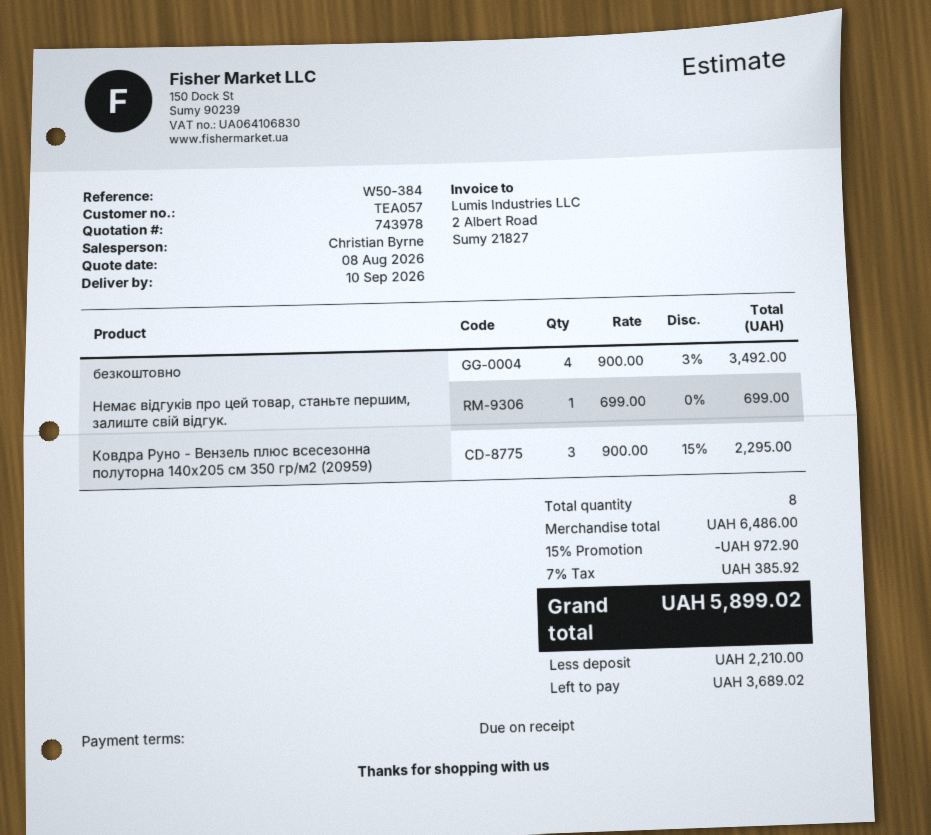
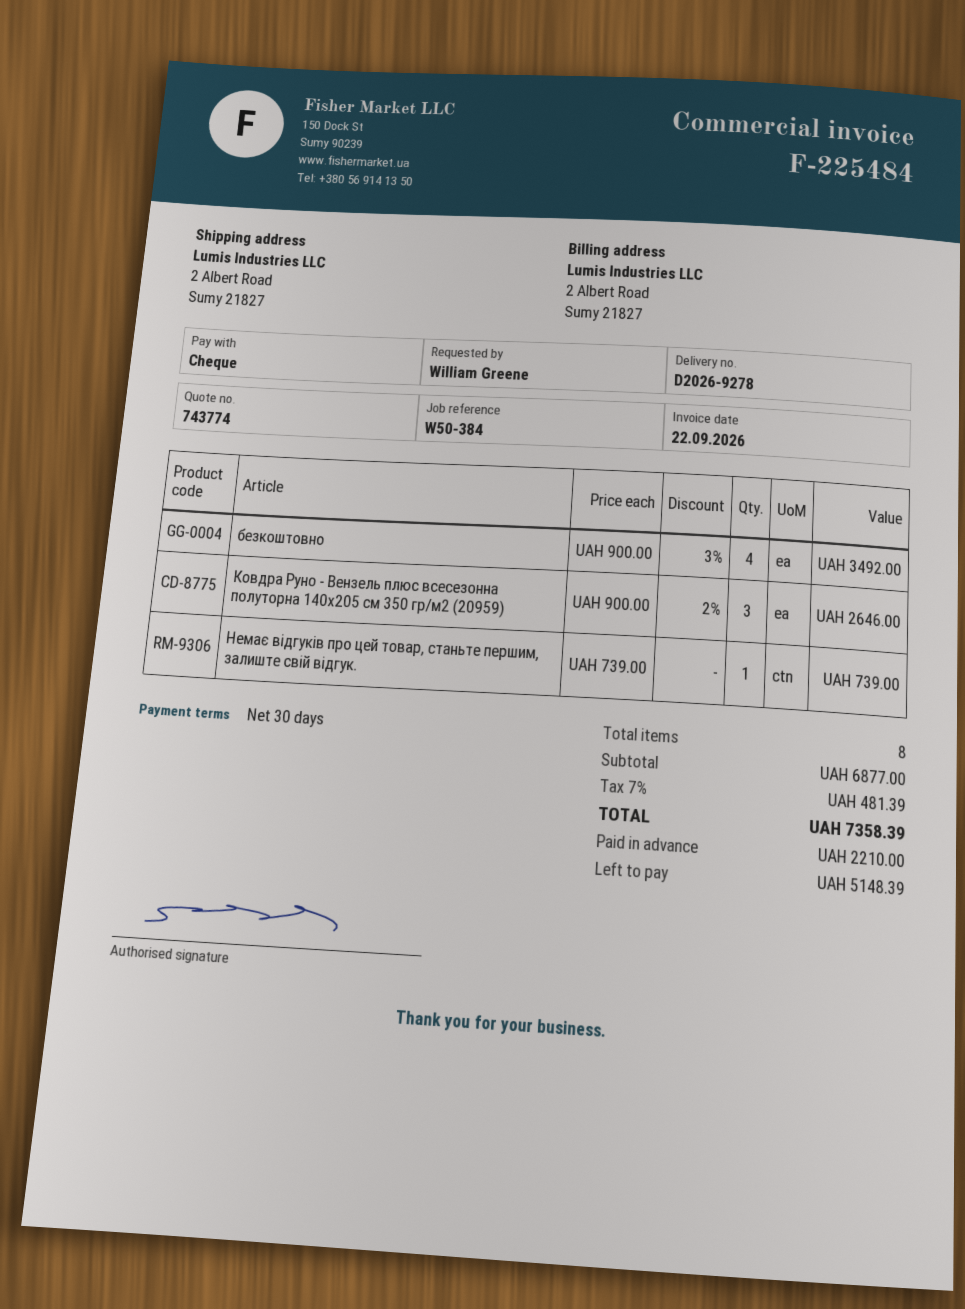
quote number: 743978 -> 743774
payment terms: on receipt -> 30 days
Немає відгуків про цей товар, станьте першим, залиште свій відгук.: 1 x 699.00 = 699.00 -> 1 x 739.00 = 739.00
Ковдра Руно - Вензель плюс всесезонна полуторна 140x205 см 350 гр/м2 (20959): 3 x 900.00 - 15% = 2295.00 -> 3 x 900.00 - 2% = 2646.00
subtotal: 6486.00 -> 6877.00
discount: 15% = 972.90 -> none
tax: 7% = 385.92 -> 7% = 481.39
total: 5899.02 -> 7358.39
balance: 3689.02 -> 5148.39

